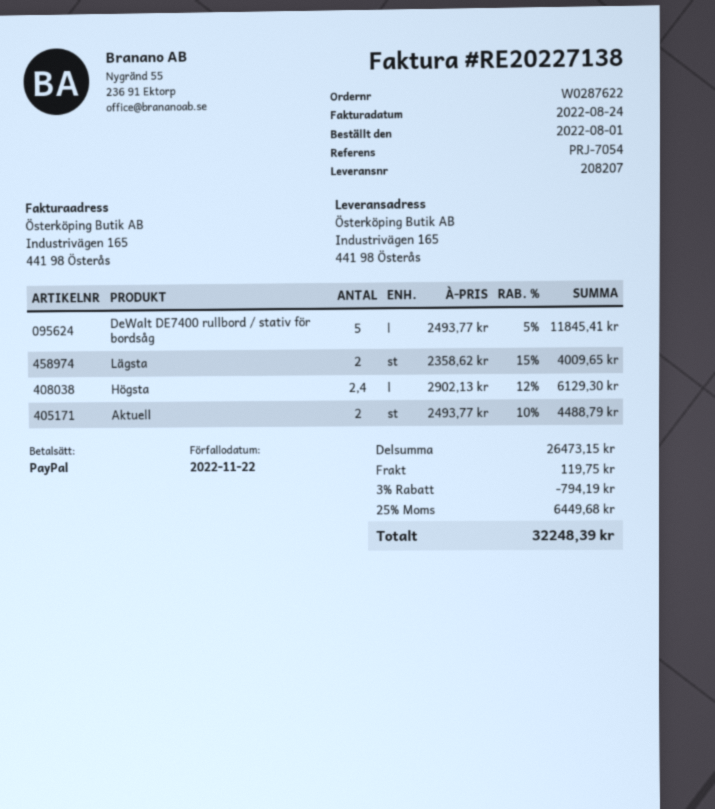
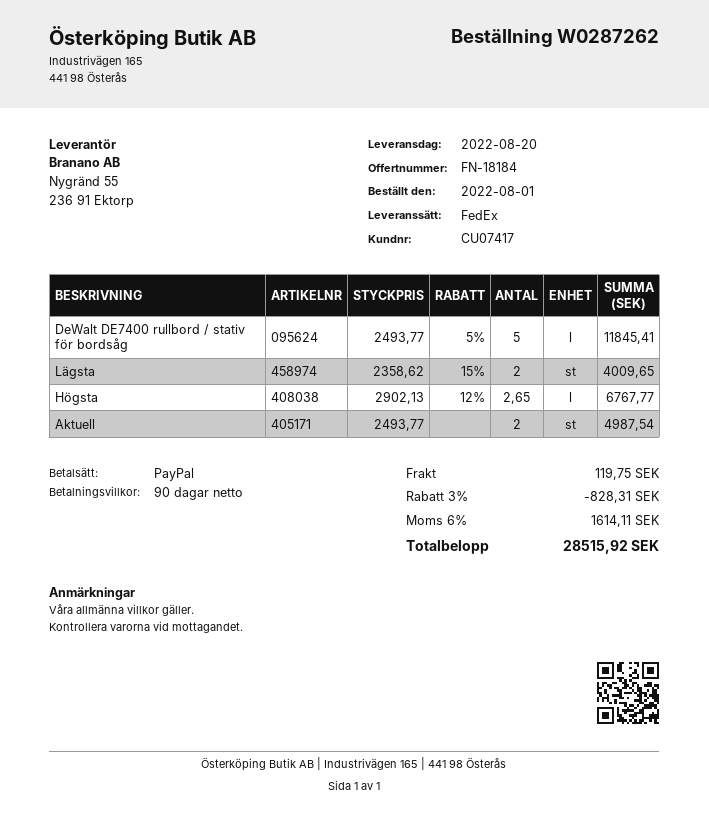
order number: W0287622 -> W0287262
Högsta: 2.4 x 2902.13 - 12% = 6129.30 -> 2.65 x 2902.13 - 12% = 6767.77
Aktuell: 2 x 2493.77 - 10% = 4488.79 -> 2 x 2493.77 = 4987.54
discount: 3% = 794.19 -> 3% = 828.31
tax: 25% = 6449.68 -> 6% = 1614.11
total: 32248.39 -> 28515.92

